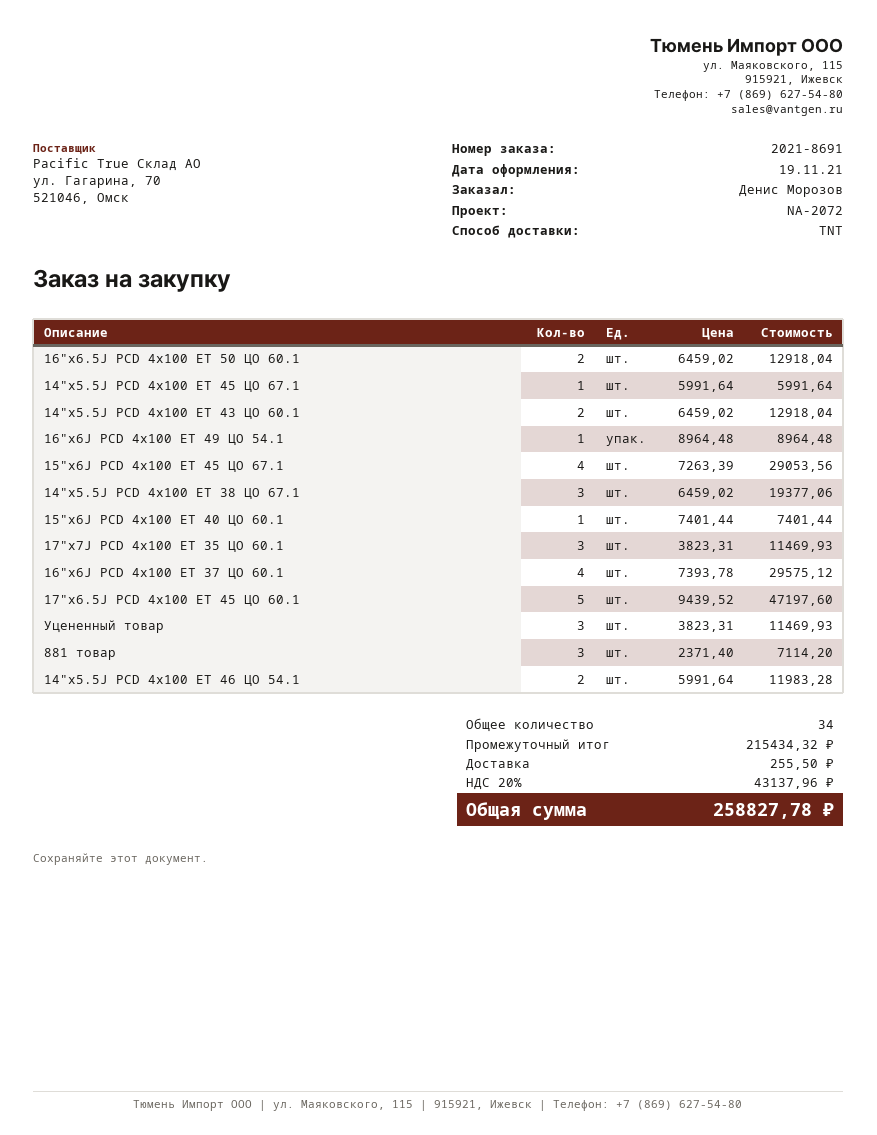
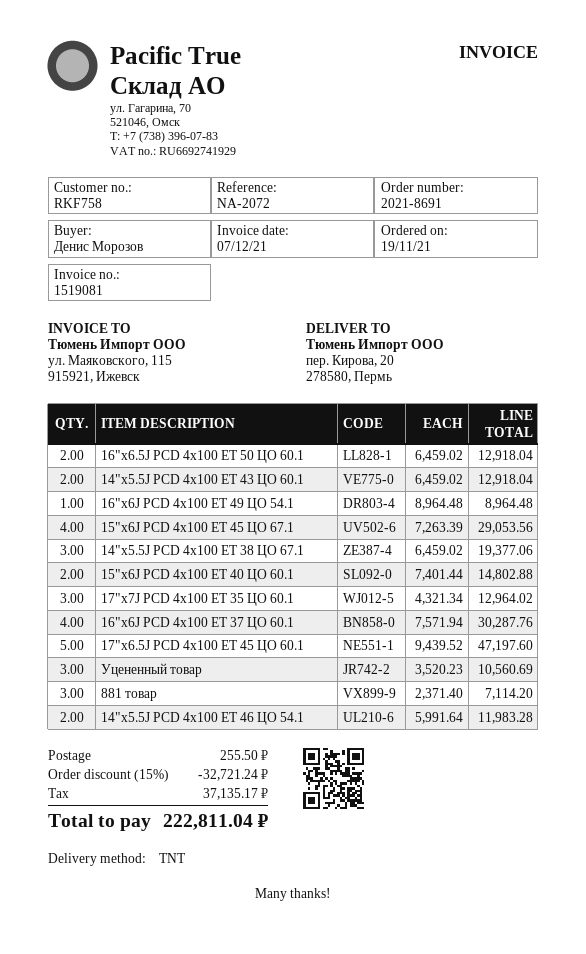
14"x5.5J PCD 4x100 ЕТ 45 ЦО 67.1: 1 x 5991.64 = 5991.64 -> none
15"x6J PCD 4x100 ЕТ 40 ЦО 60.1: 1 x 7401.44 = 7401.44 -> 2 x 7401.44 = 14802.88
17"x7J PCD 4x100 ЕТ 35 ЦО 60.1: 3 x 3823.31 = 11469.93 -> 3 x 4321.34 = 12964.02
16"x6J PCD 4x100 ЕТ 37 ЦО 60.1: 4 x 7393.78 = 29575.12 -> 4 x 7571.94 = 30287.76
Уцененный товар: 3 x 3823.31 = 11469.93 -> 3 x 3520.23 = 10560.69
discount: none -> 15% = 32721.24
tax: 43137.96 -> 37135.17
total: 258827.78 -> 222811.04

